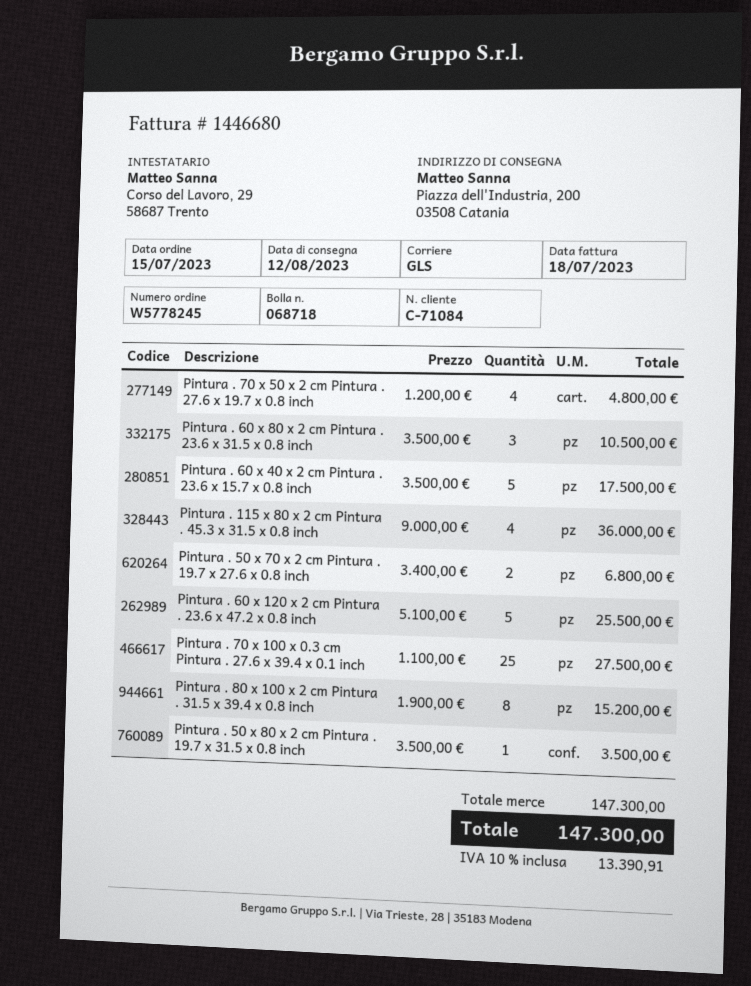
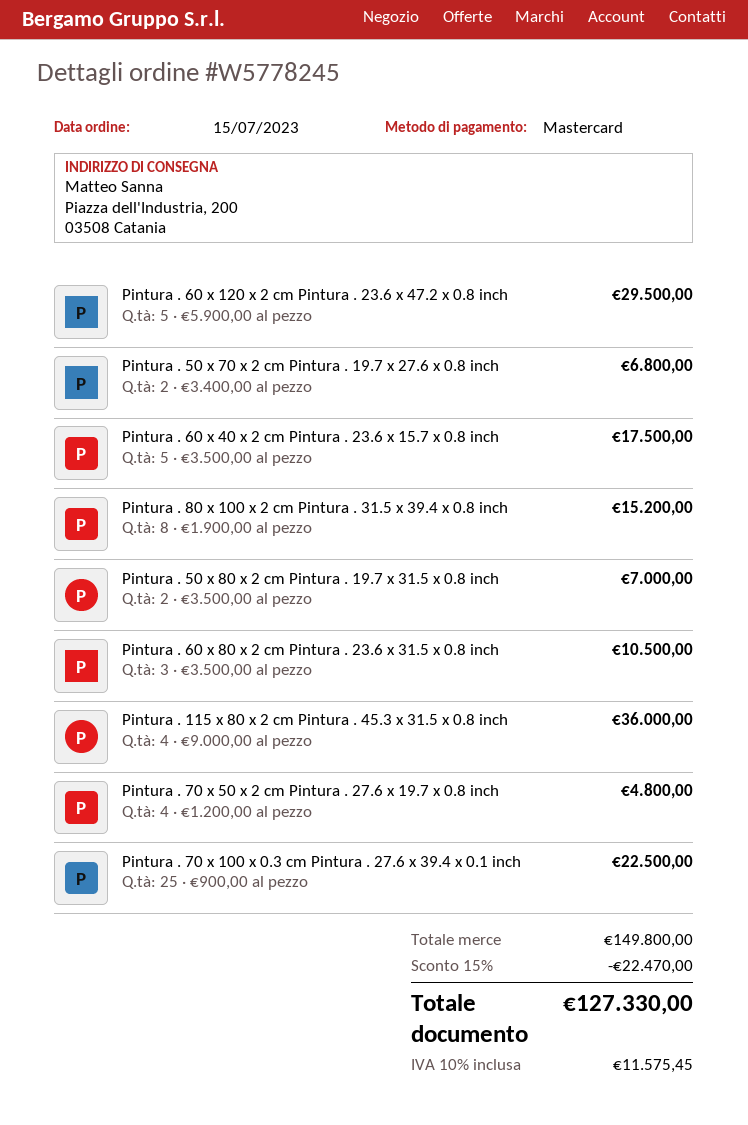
Pintura . 60 x 120 x 2 cm Pintura . 23.6 x 47.2 x 0.8 inch: 5 x 5100.00 = 25500.00 -> 5 x 5900.00 = 29500.00
Pintura . 70 x 100 x 0.3 cm Pintura . 27.6 x 39.4 x 0.1 inch: 25 x 1100.00 = 27500.00 -> 25 x 900.00 = 22500.00
Pintura . 50 x 80 x 2 cm Pintura . 19.7 x 31.5 x 0.8 inch: 1 x 3500.00 = 3500.00 -> 2 x 3500.00 = 7000.00
subtotal: 147300.00 -> 149800.00
discount: none -> 15% = 22470.00
tax: 10% = 13390.91 -> 10% = 11575.45
total: 147300.00 -> 127330.00

